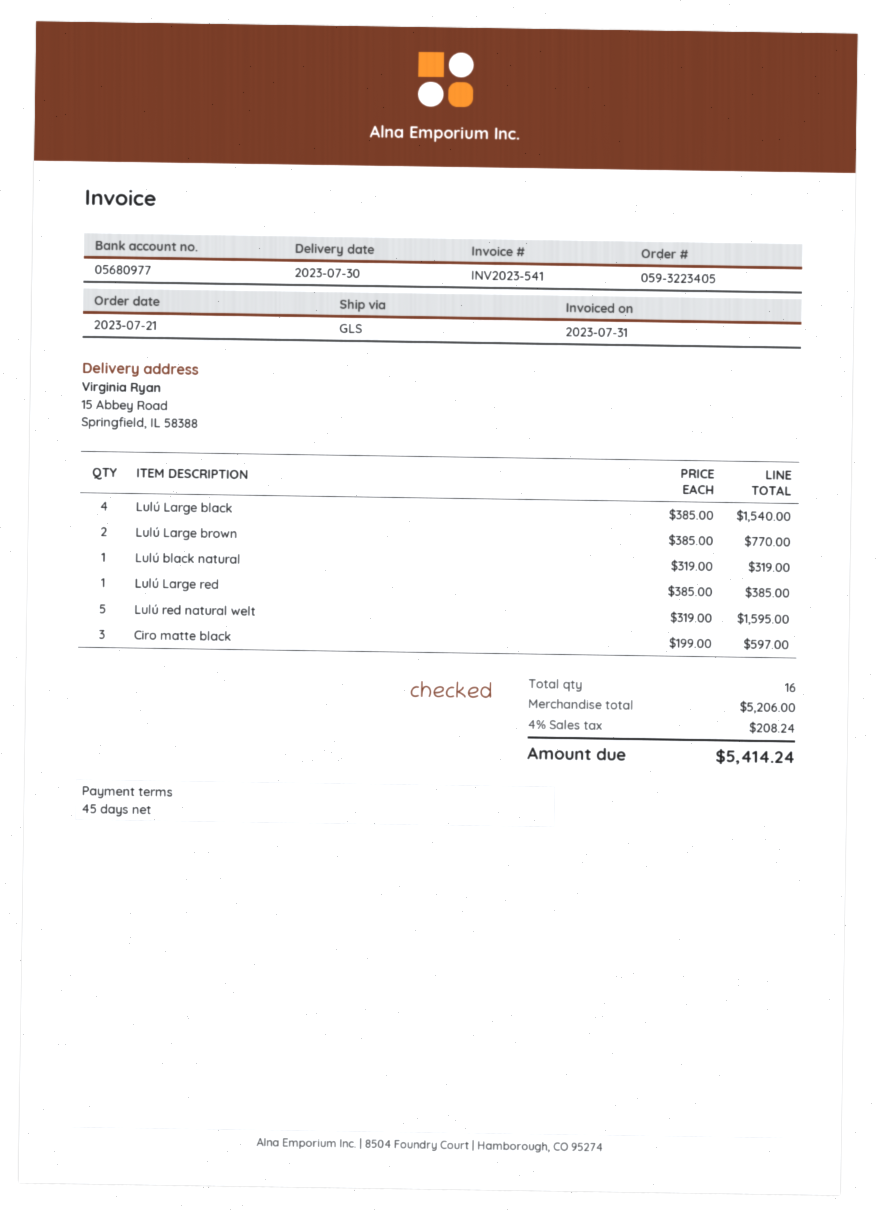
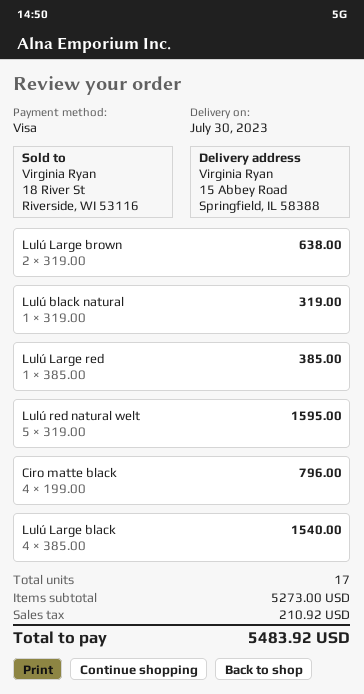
Lulú Large brown: 2 x 385.00 = 770.00 -> 2 x 319.00 = 638.00
Ciro matte black: 3 x 199.00 = 597.00 -> 4 x 199.00 = 796.00
total quantity: 16 -> 17
subtotal: 5206.00 -> 5273.00
tax: 208.24 -> 210.92
total: 5414.24 -> 5483.92

